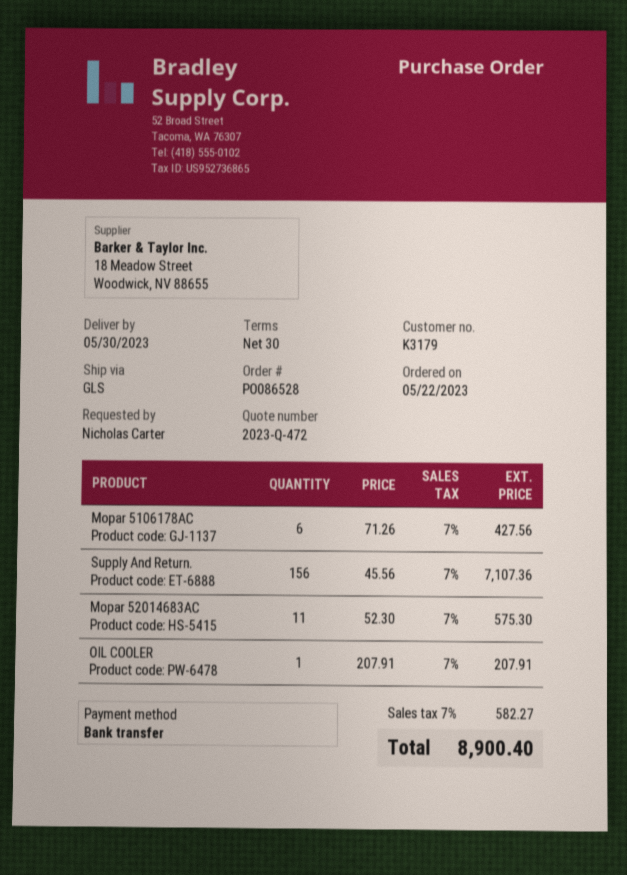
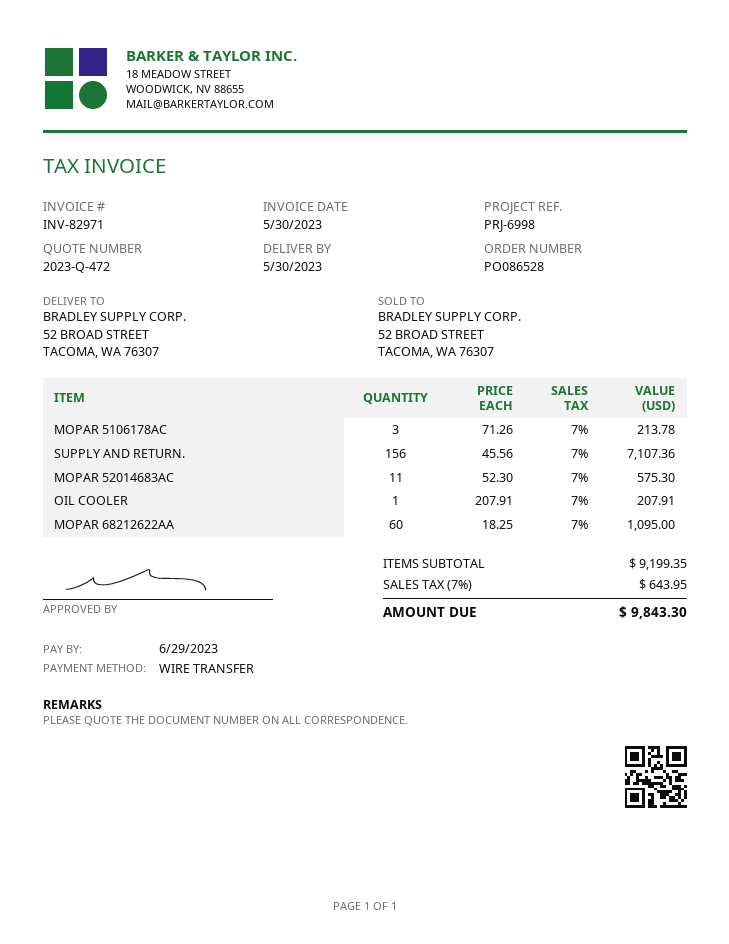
Mopar 5106178AC: 6 x 71.26 = 427.56 -> 3 x 71.26 = 213.78
MOPAR 68212622AA: none -> 60 x 18.25 = 1095.00
tax: 7% = 582.27 -> 7% = 643.95
total: 8900.40 -> 9843.30

